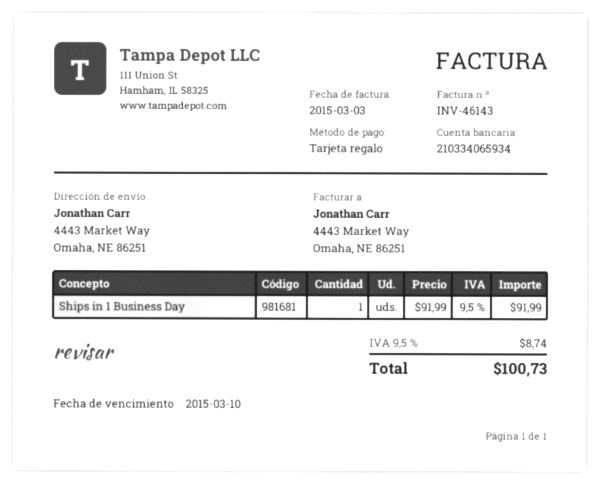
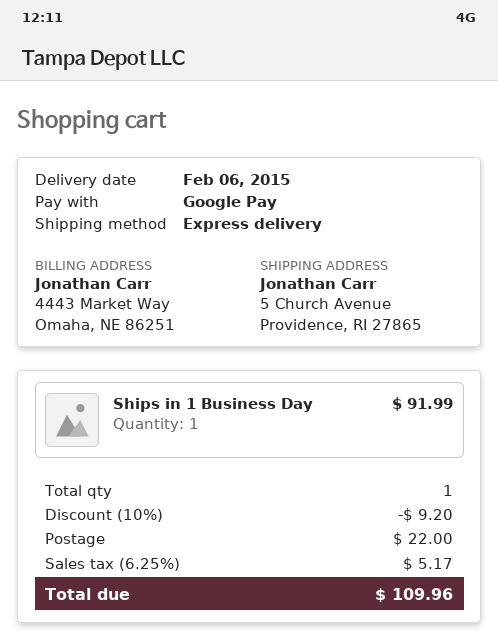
payment method: gift card -> Google Pay
ship to: 4443 Market Way, Omaha, NE 86251 -> 5 Church Avenue, Providence, RI 27865
discount: none -> 10% = 9.20
shipping: none -> 22.00
tax: 9.5% = 8.74 -> 6.25% = 5.17
total: 100.73 -> 109.96

